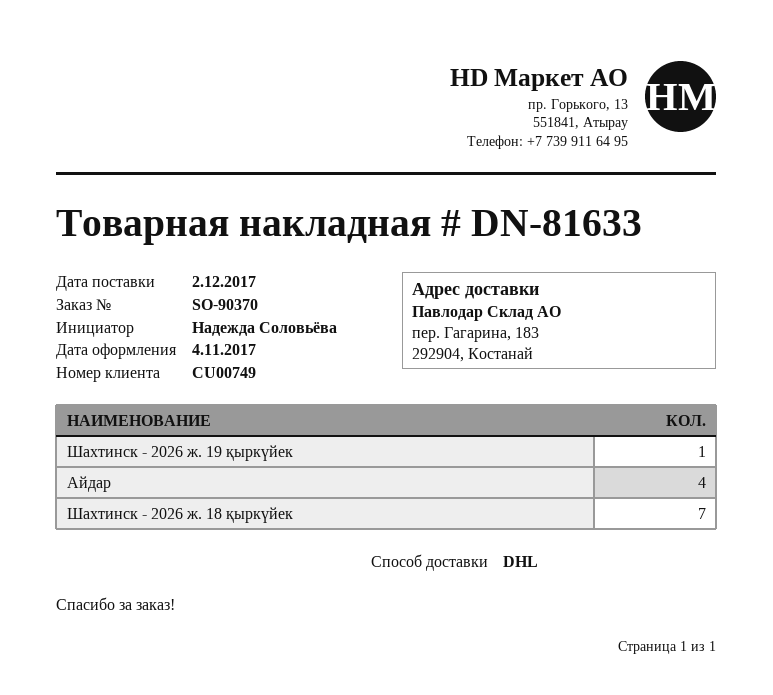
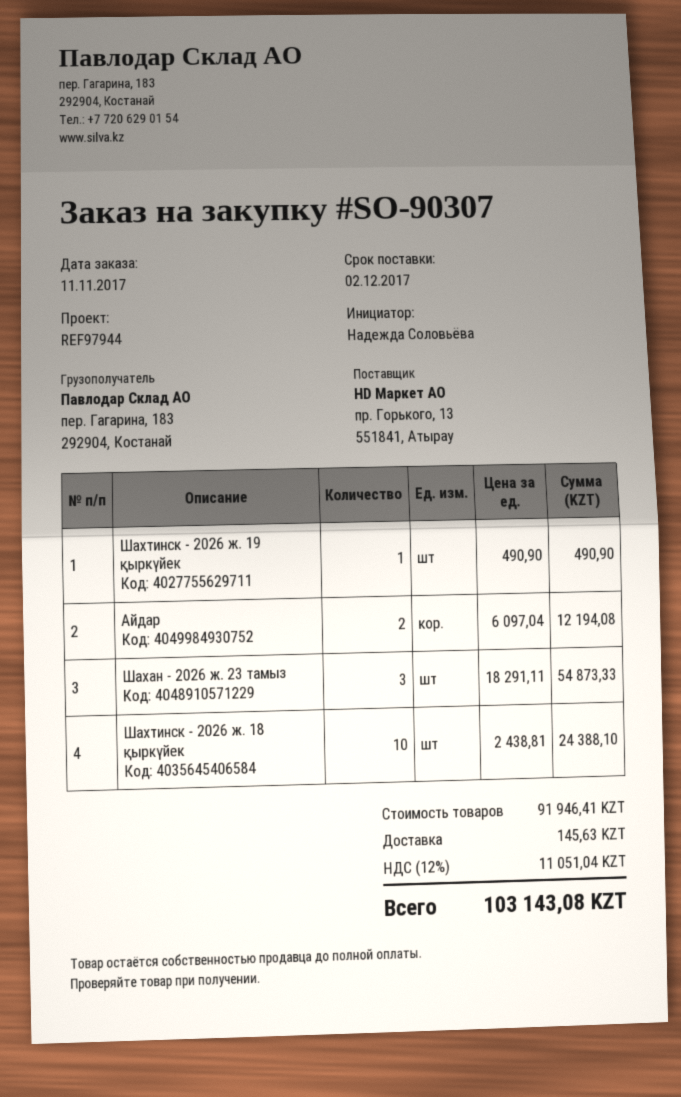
order number: SO-90370 -> SO-90307
order date: 2017-11-04 -> 2017-11-11
Айдар: 4 -> 2
Шахтинск - 2026 ж. 18 қыркүйек: 7 -> 10
Шахан - 2026 ж. 23 тамыз: none -> 3

